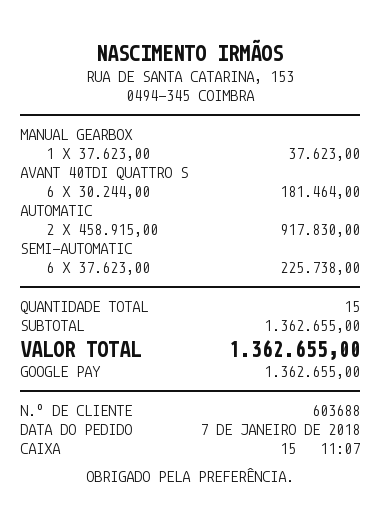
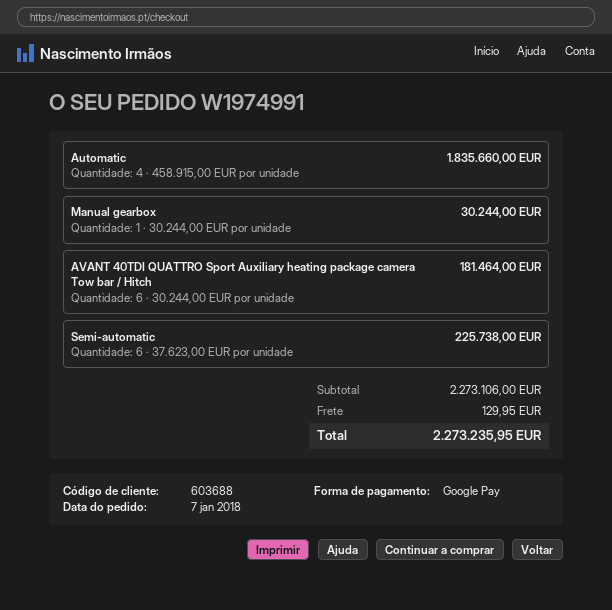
MANUAL GEARBOX: 1 x 37623.00 = 37623.00 -> 1 x 30244.00 = 30244.00
AUTOMATIC: 2 x 458915.00 = 917830.00 -> 4 x 458915.00 = 1835660.00
subtotal: 1362655.00 -> 2273106.00
shipping: none -> 129.95
total: 1362655.00 -> 2273235.95

